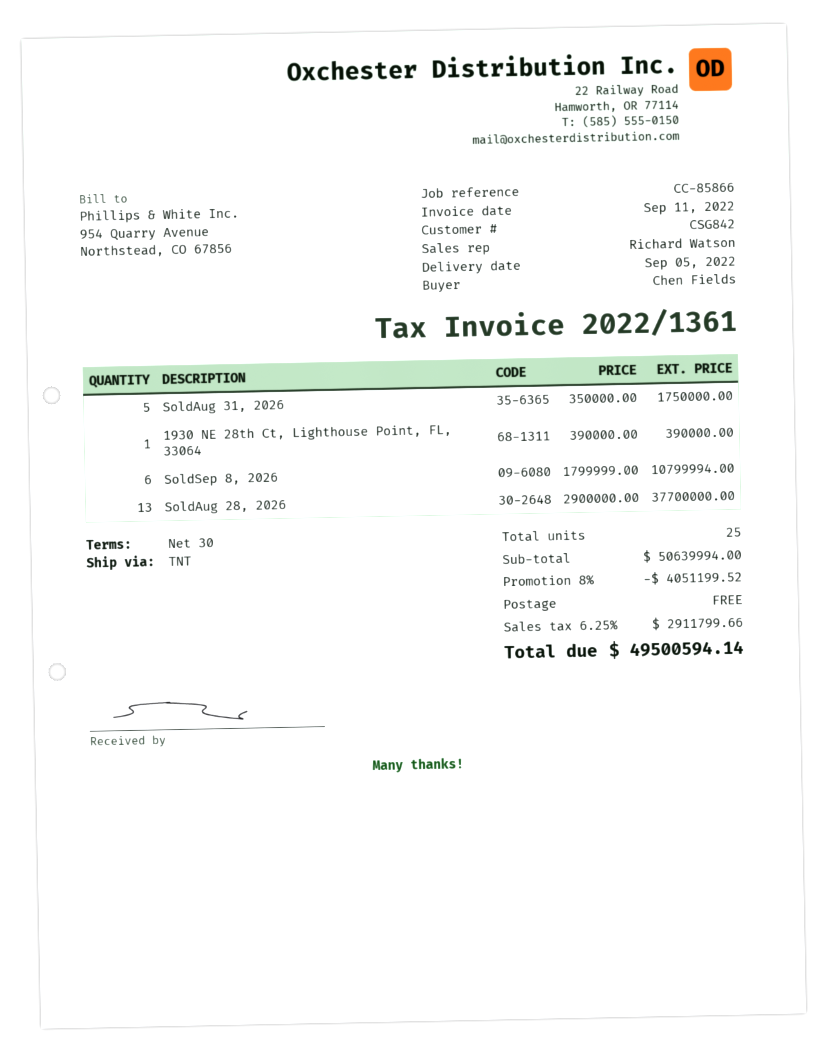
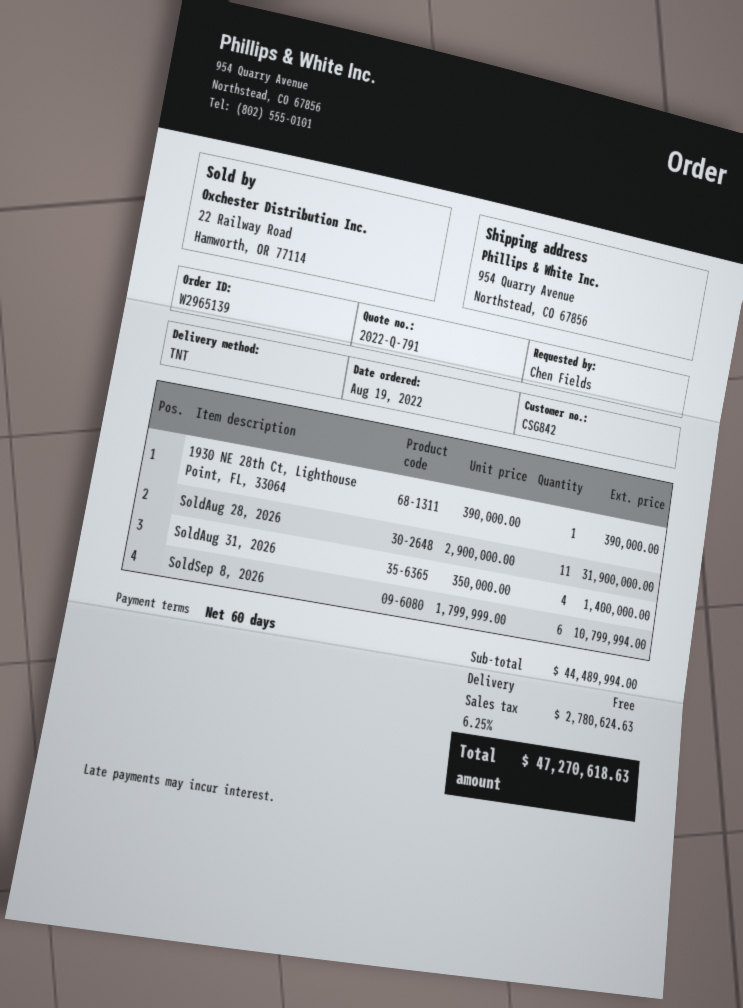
payment terms: 30 days -> 60 days
SoldAug 31, 2026: 5 x 350000.00 = 1750000.00 -> 4 x 350000.00 = 1400000.00
SoldAug 28, 2026: 13 x 2900000.00 = 37700000.00 -> 11 x 2900000.00 = 31900000.00
subtotal: 50639994.00 -> 44489994.00
discount: 8% = 4051199.52 -> none
tax: 6.25% = 2911799.66 -> 6.25% = 2780624.63
total: 49500594.14 -> 47270618.63

